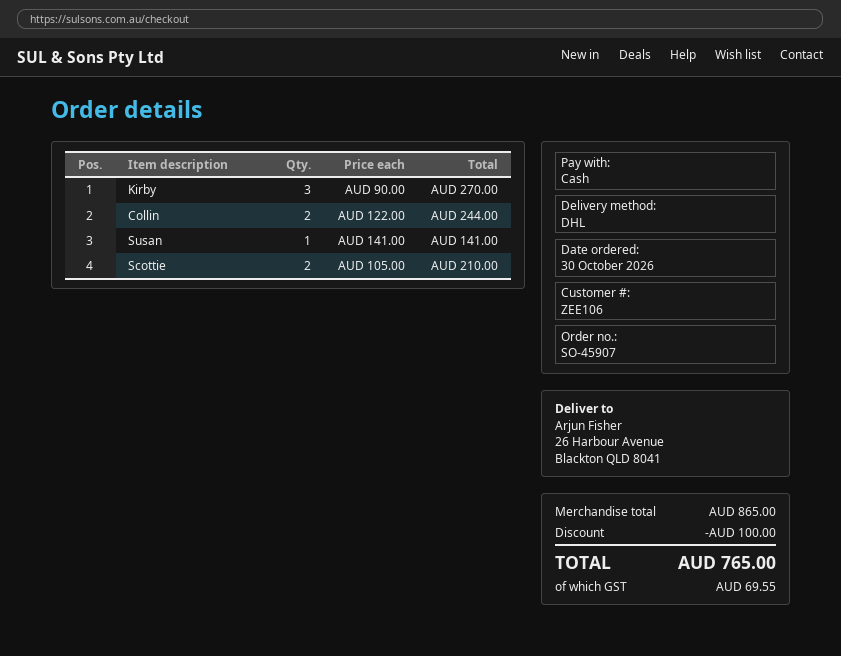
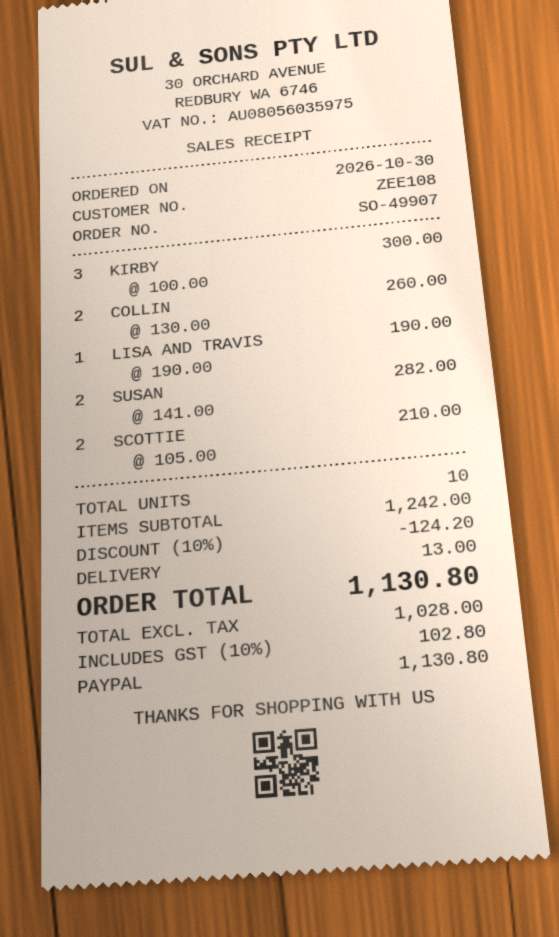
order number: SO-45907 -> SO-49907
customer number: ZEE106 -> ZEE108
payment method: cash -> PayPal
Kirby: 3 x 90.00 = 270.00 -> 3 x 100.00 = 300.00
Collin: 2 x 122.00 = 244.00 -> 2 x 130.00 = 260.00
Susan: 1 x 141.00 = 141.00 -> 2 x 141.00 = 282.00
LISA AND TRAVIS: none -> 1 x 190.00 = 190.00
subtotal: 865.00 -> 1242.00
discount: 100.00 -> 124.20
shipping: none -> 13.00
tax: 69.55 -> 102.80
total: 765.00 -> 1130.80

